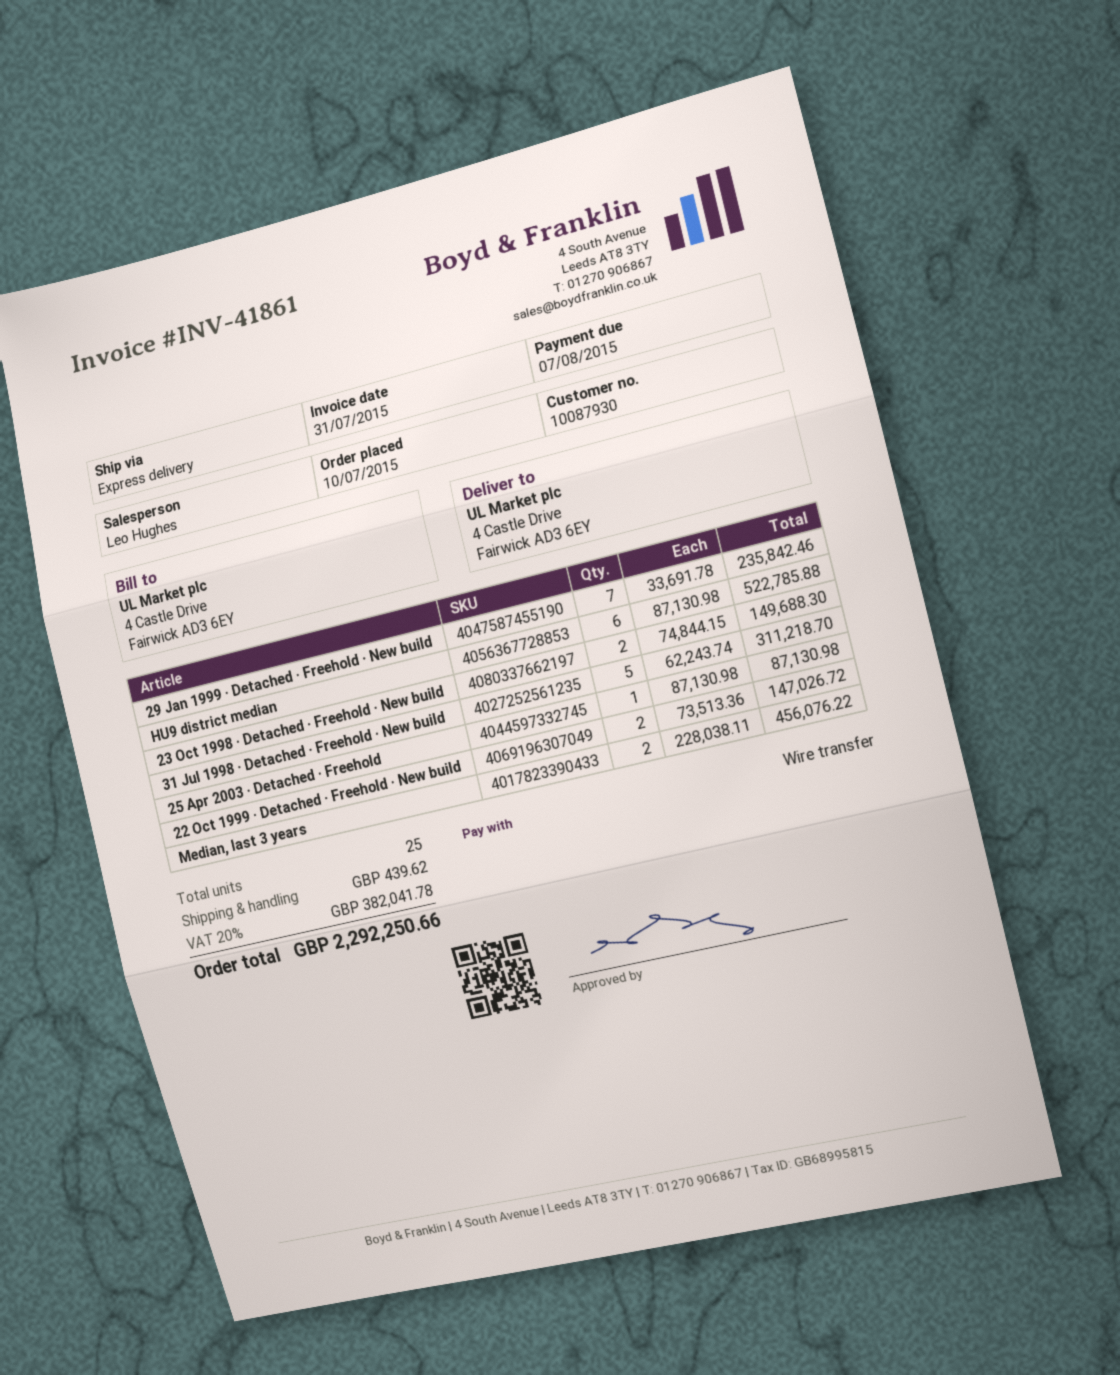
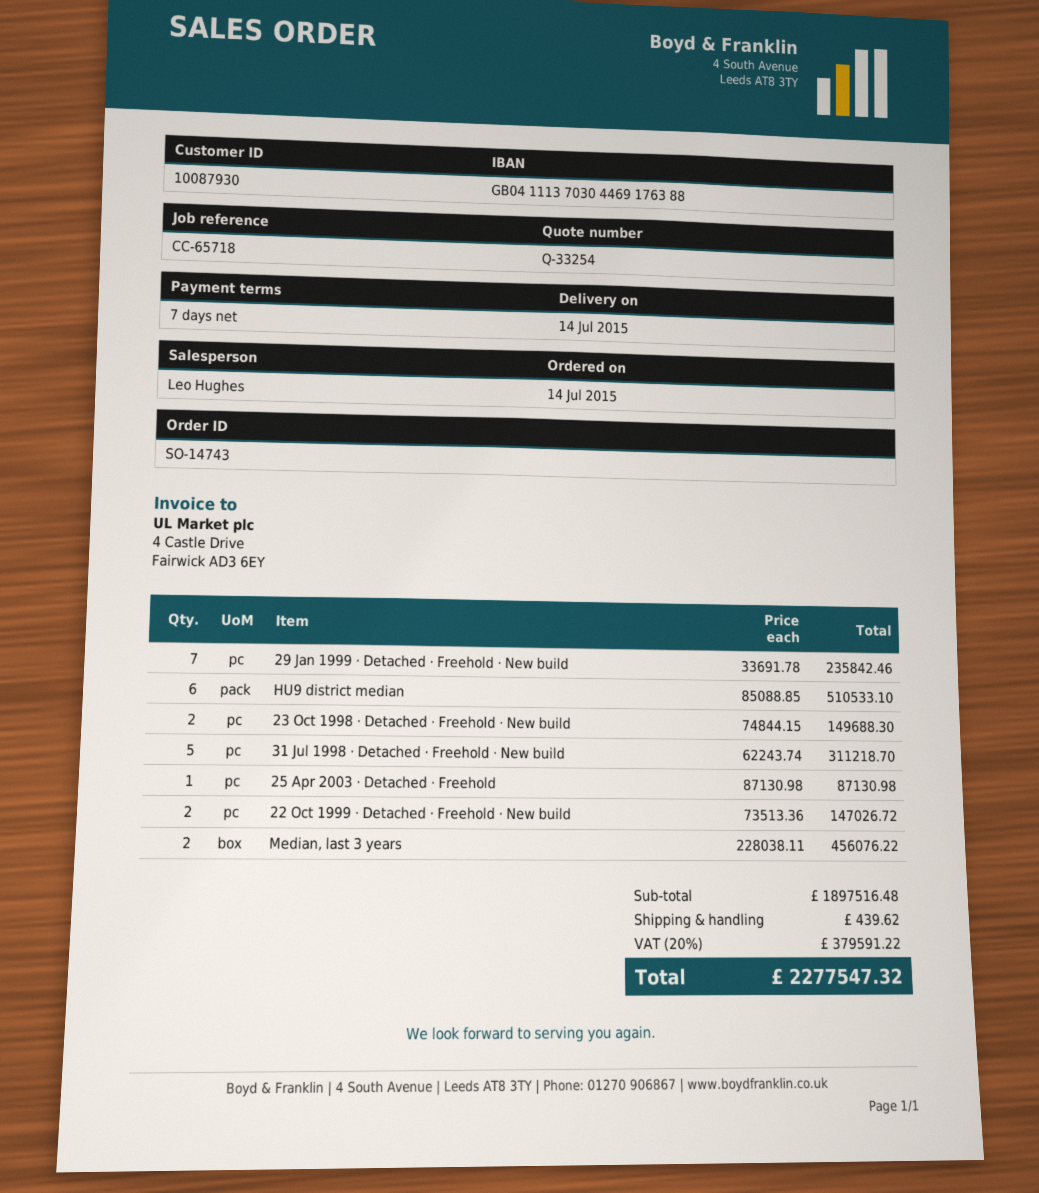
order date: 2015-07-10 -> 2015-07-14
HU9 district median: 6 x 87130.98 = 522785.88 -> 6 x 85088.85 = 510533.10
tax: 20% = 382041.78 -> 20% = 379591.22
total: 2292250.66 -> 2277547.32

